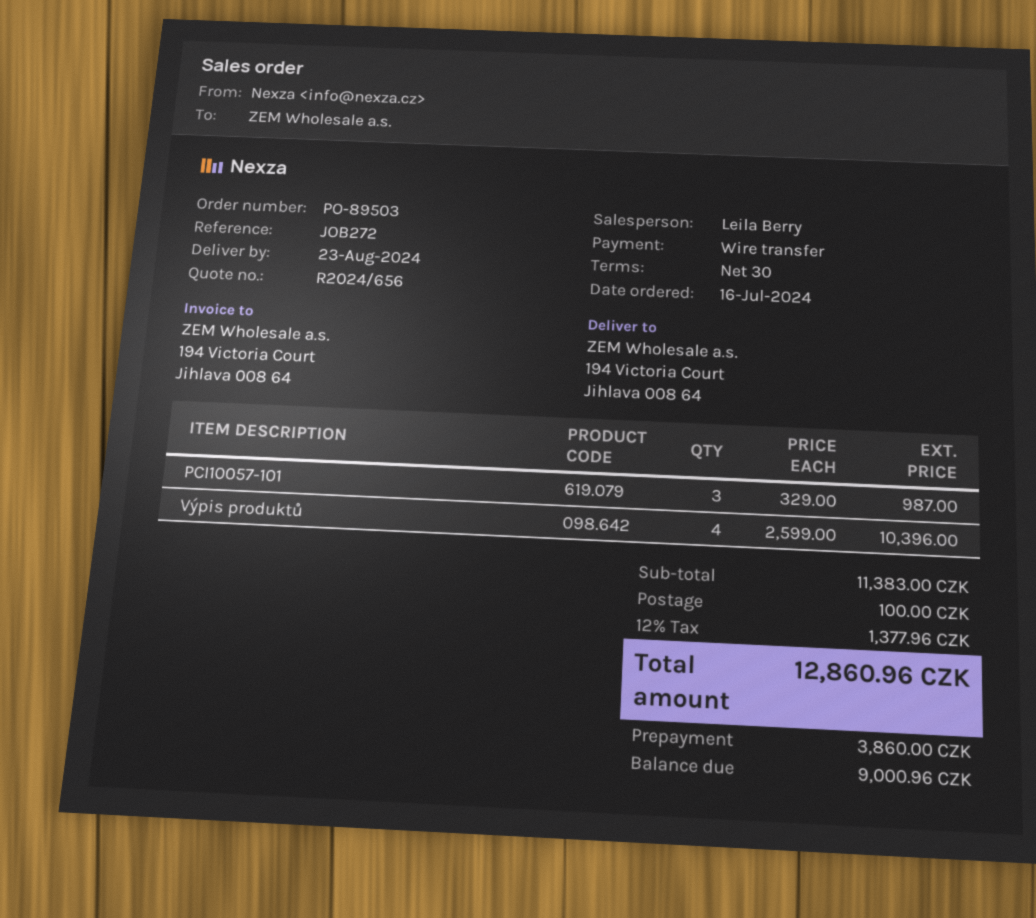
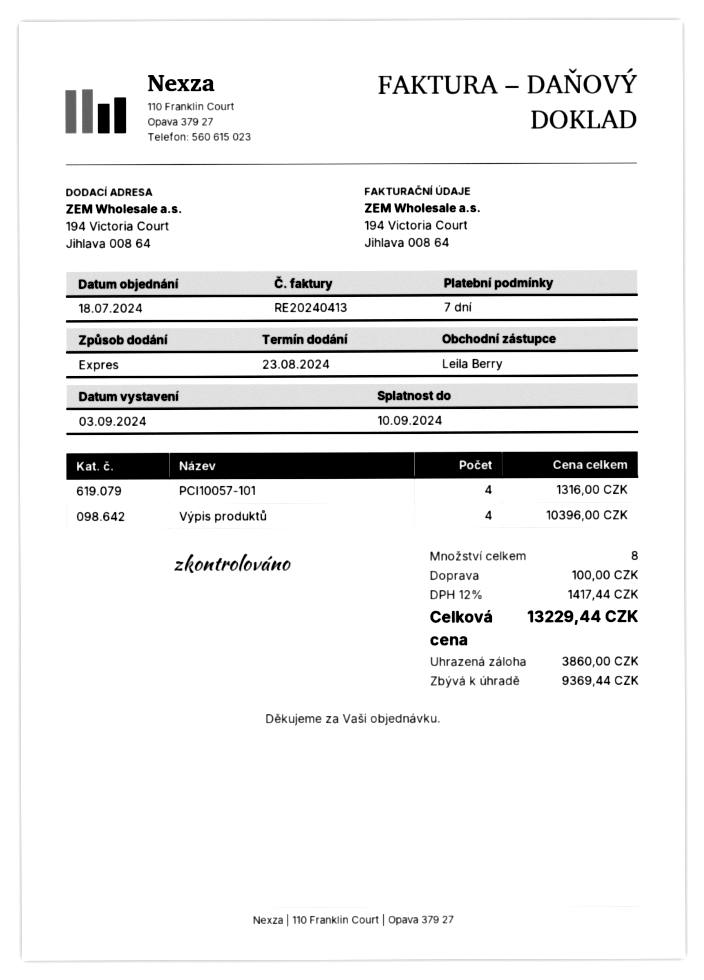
order date: 2024-07-16 -> 2024-07-18
payment terms: 30 days -> 7 days
PCI10057-101: 3 for 987.00 -> 4 for 1316.00
tax: 12% = 1377.96 -> 12% = 1417.44
total: 12860.96 -> 13229.44
balance: 9000.96 -> 9369.44

